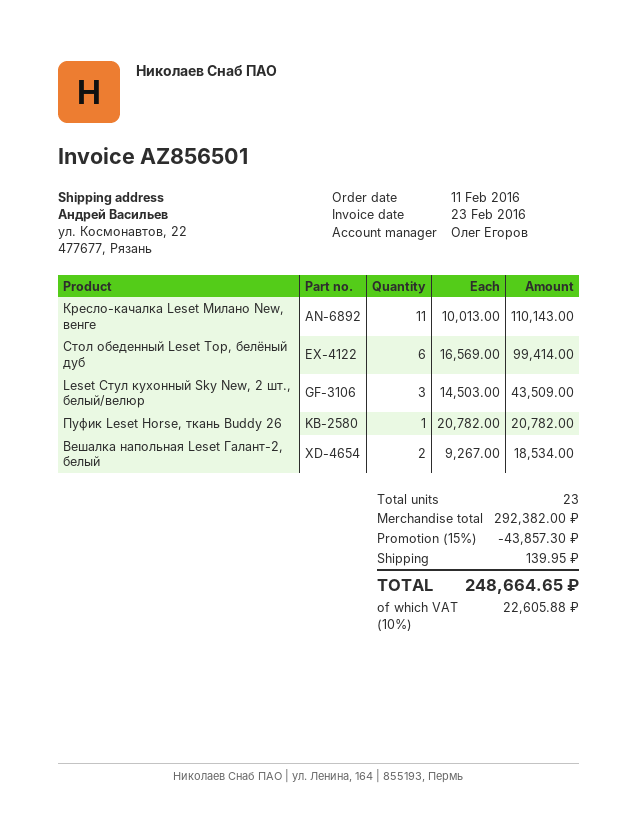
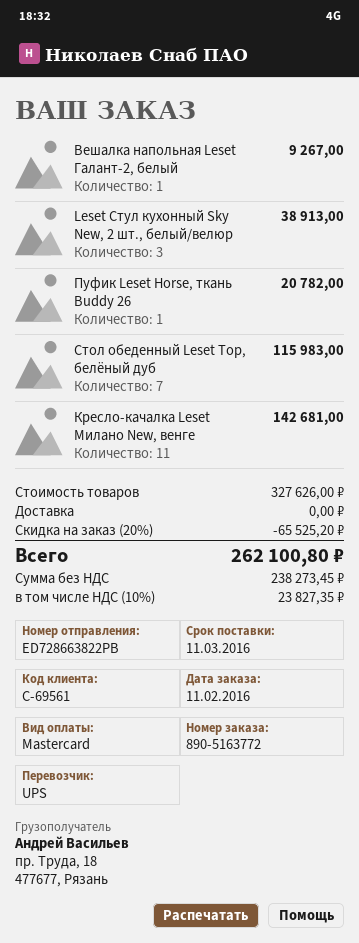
ship to: ул. Космонавтов, 22, 477677, Рязань -> пр. Труда, 18, 477677, Рязань
Кресло-качалка Leset Милано New, венге: 11 for 110143.00 -> 11 for 142681.00
Стол обеденный Leset Тор, белёный дуб: 6 for 99414.00 -> 7 for 115983.00
Leset Стул кухонный Sky New, 2 шт., белый/велюр: 3 for 43509.00 -> 3 for 38913.00
Вешалка напольная Leset Галант-2, белый: 2 for 18534.00 -> 1 for 9267.00
subtotal: 292382.00 -> 327626.00
discount: 15% = 43857.30 -> 20% = 65525.20
shipping: 139.95 -> 0.00
tax: 10% = 22605.88 -> 10% = 23827.35
total: 248664.65 -> 262100.80

